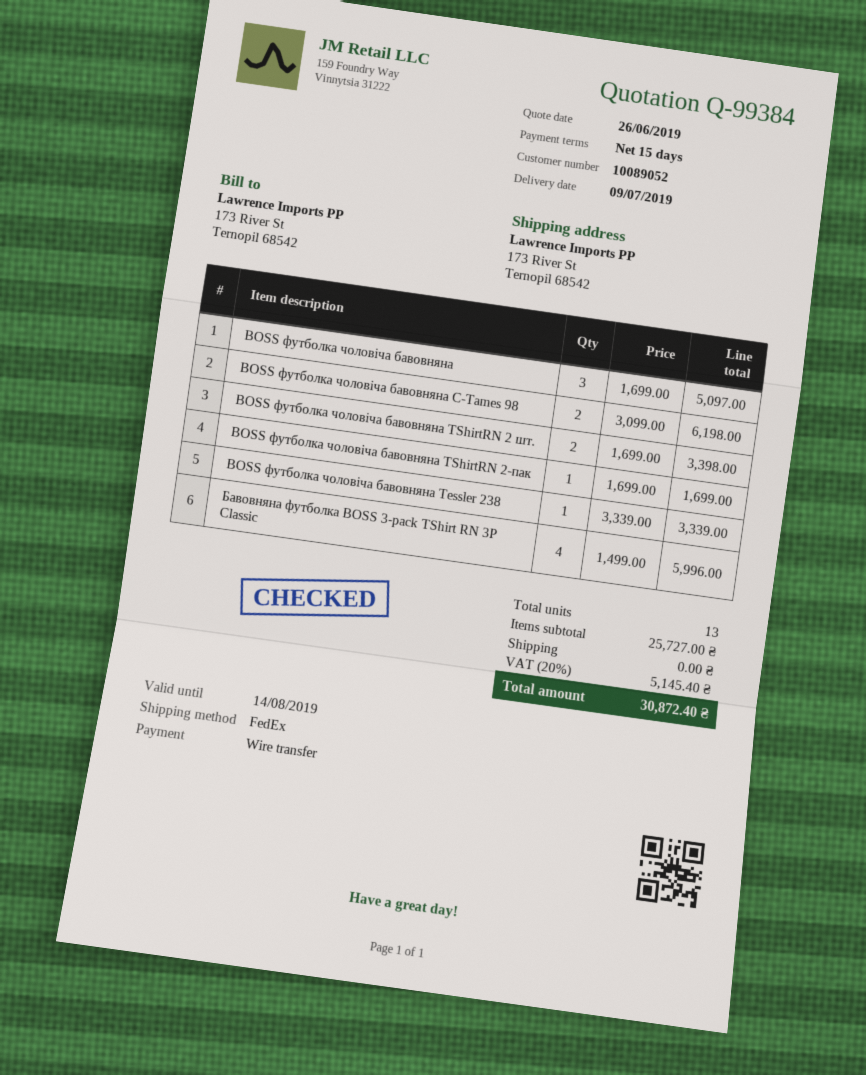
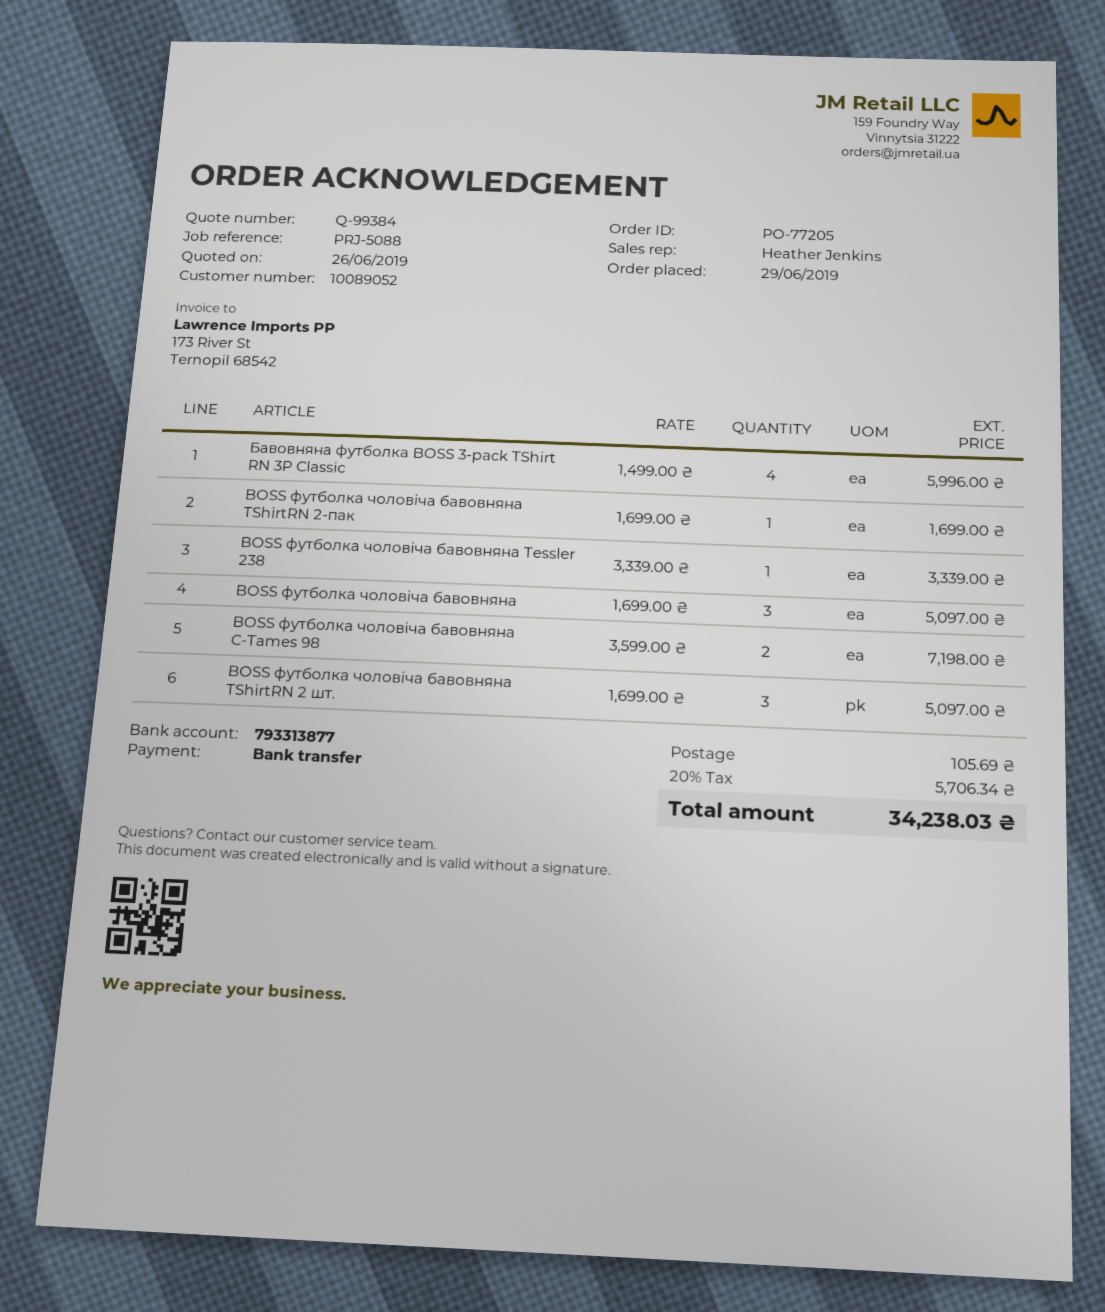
BOSS футболка чоловіча бавовняна C-Tames 98: 2 x 3099.00 = 6198.00 -> 2 x 3599.00 = 7198.00
BOSS футболка чоловіча бавовняна TShirtRN 2 шт.: 2 x 1699.00 = 3398.00 -> 3 x 1699.00 = 5097.00
shipping: 0.00 -> 105.69
tax: 20% = 5145.40 -> 20% = 5706.34
total: 30872.40 -> 34238.03

